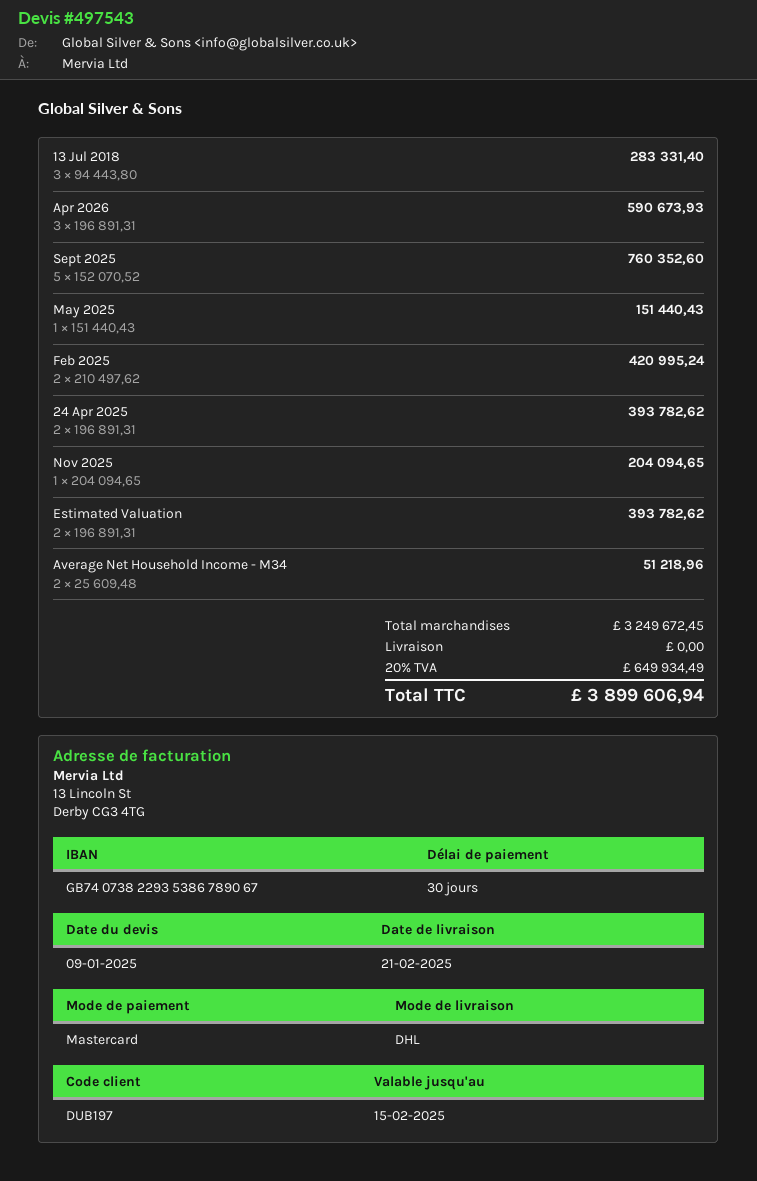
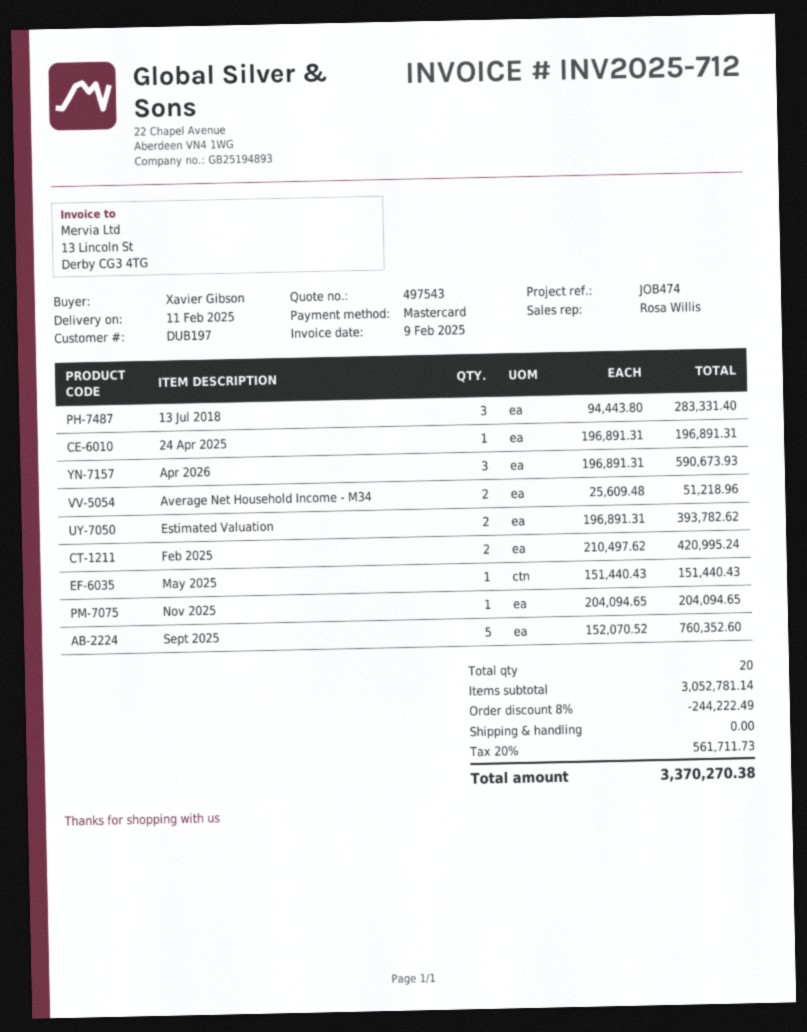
delivery date: 2025-02-21 -> 2025-02-11
24 Apr 2025: 2 x 196891.31 = 393782.62 -> 1 x 196891.31 = 196891.31
subtotal: 3249672.45 -> 3052781.14
discount: none -> 8% = 244222.49
tax: 20% = 649934.49 -> 20% = 561711.73
total: 3899606.94 -> 3370270.38

